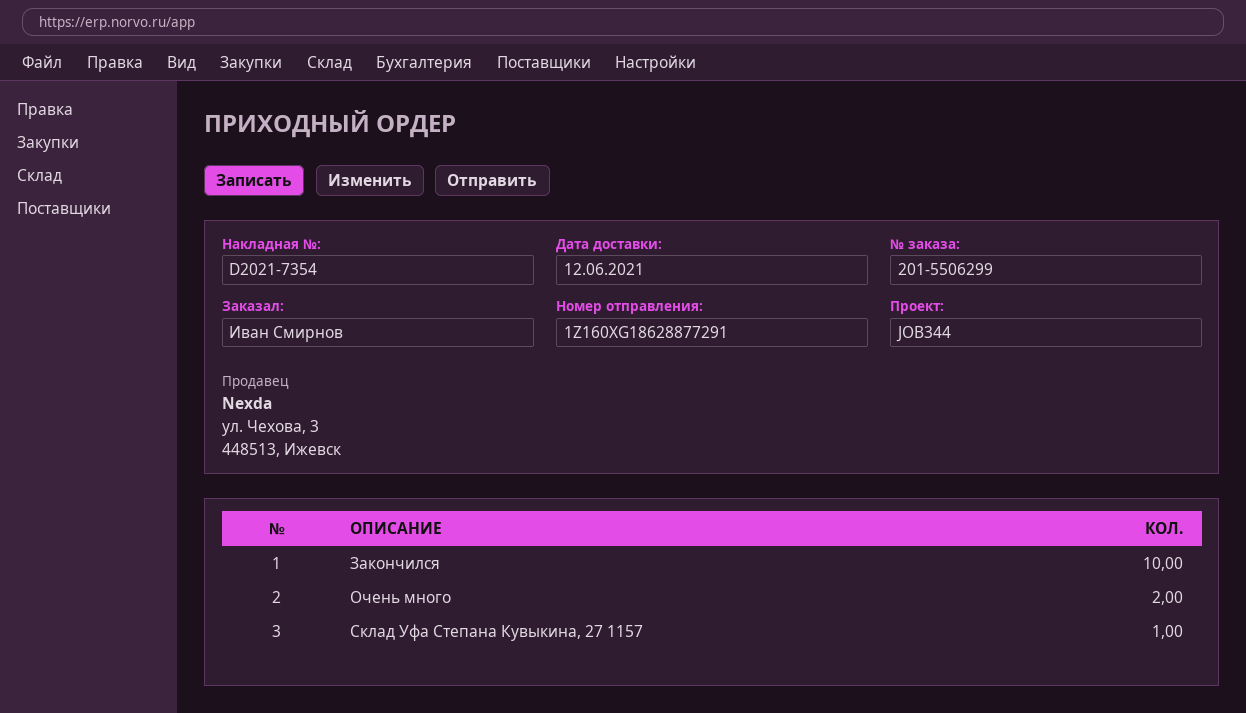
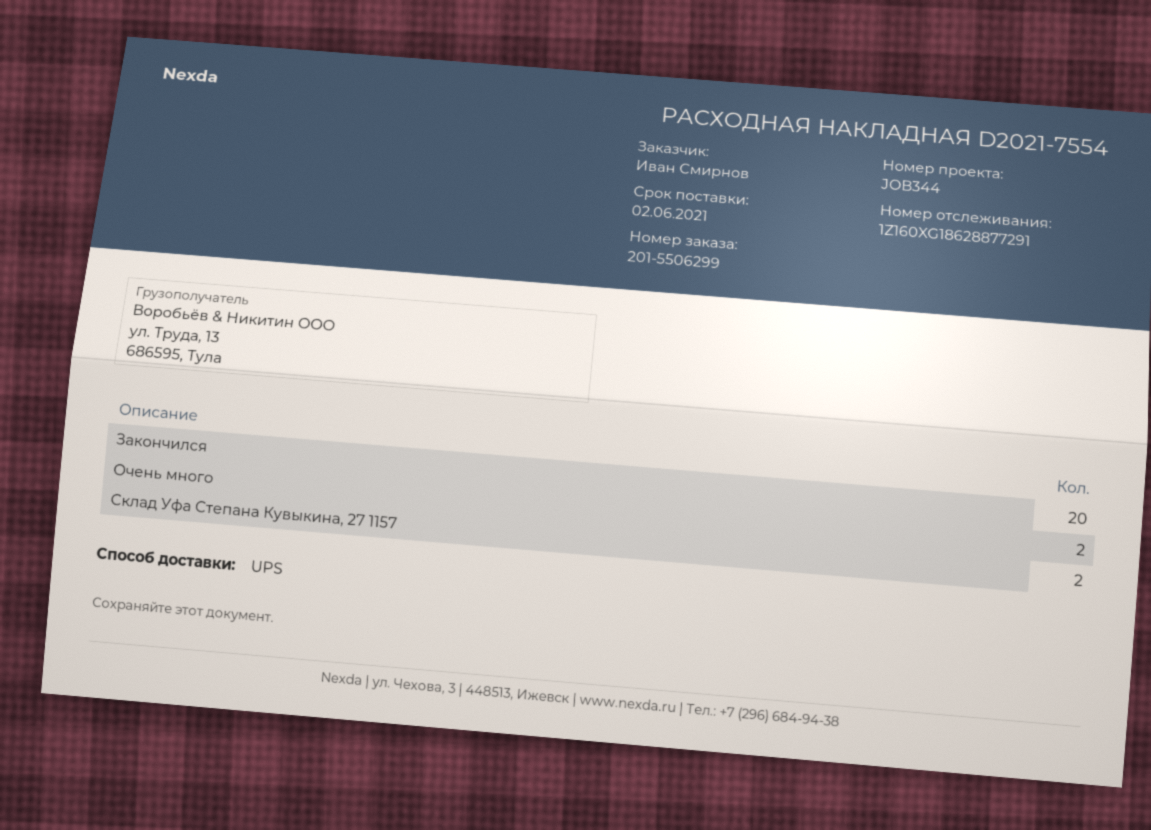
delivery note number: D2021-7354 -> D2021-7554
delivery date: 2021-06-12 -> 2021-06-02
Закончился: 10 -> 20
Склад Уфа Степана Кувыкина, 27 1157: 1 -> 2

